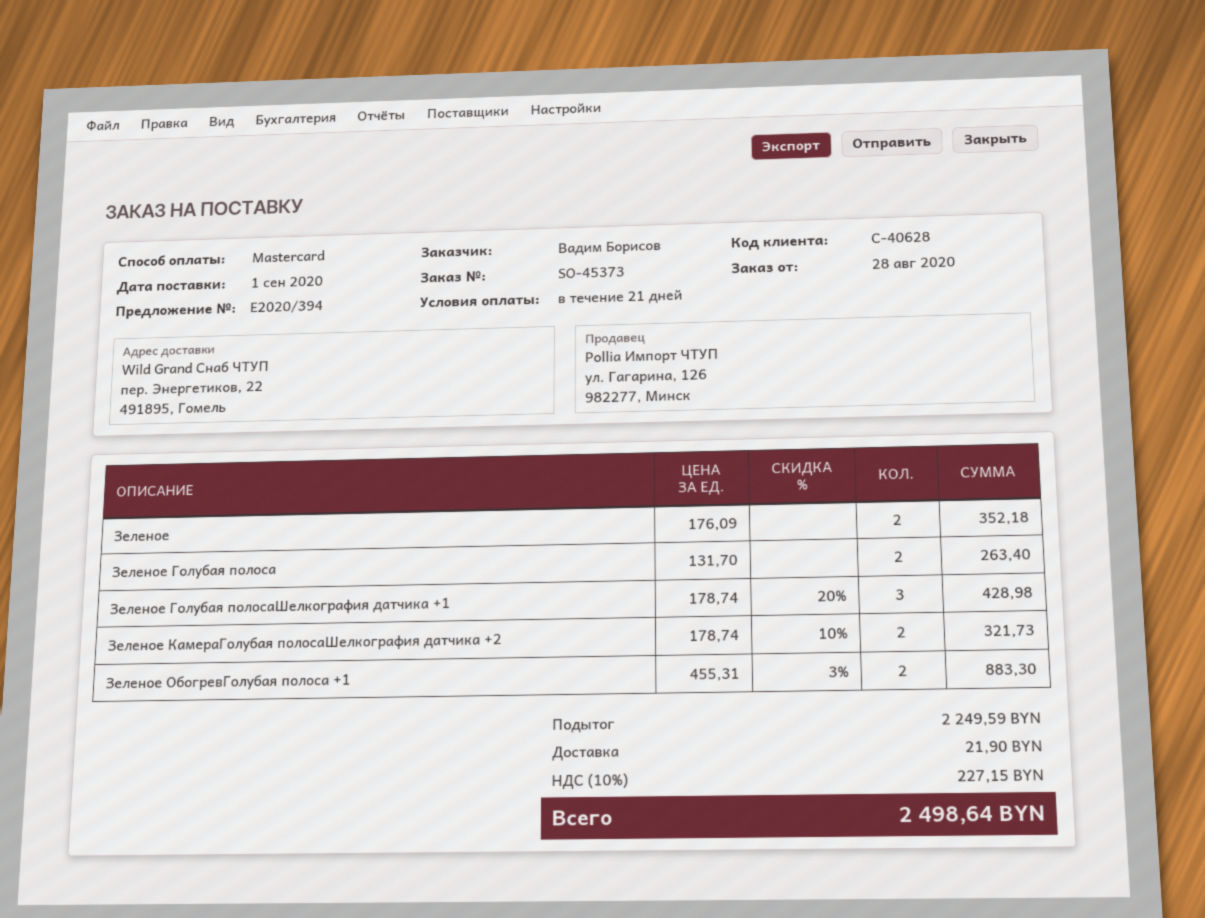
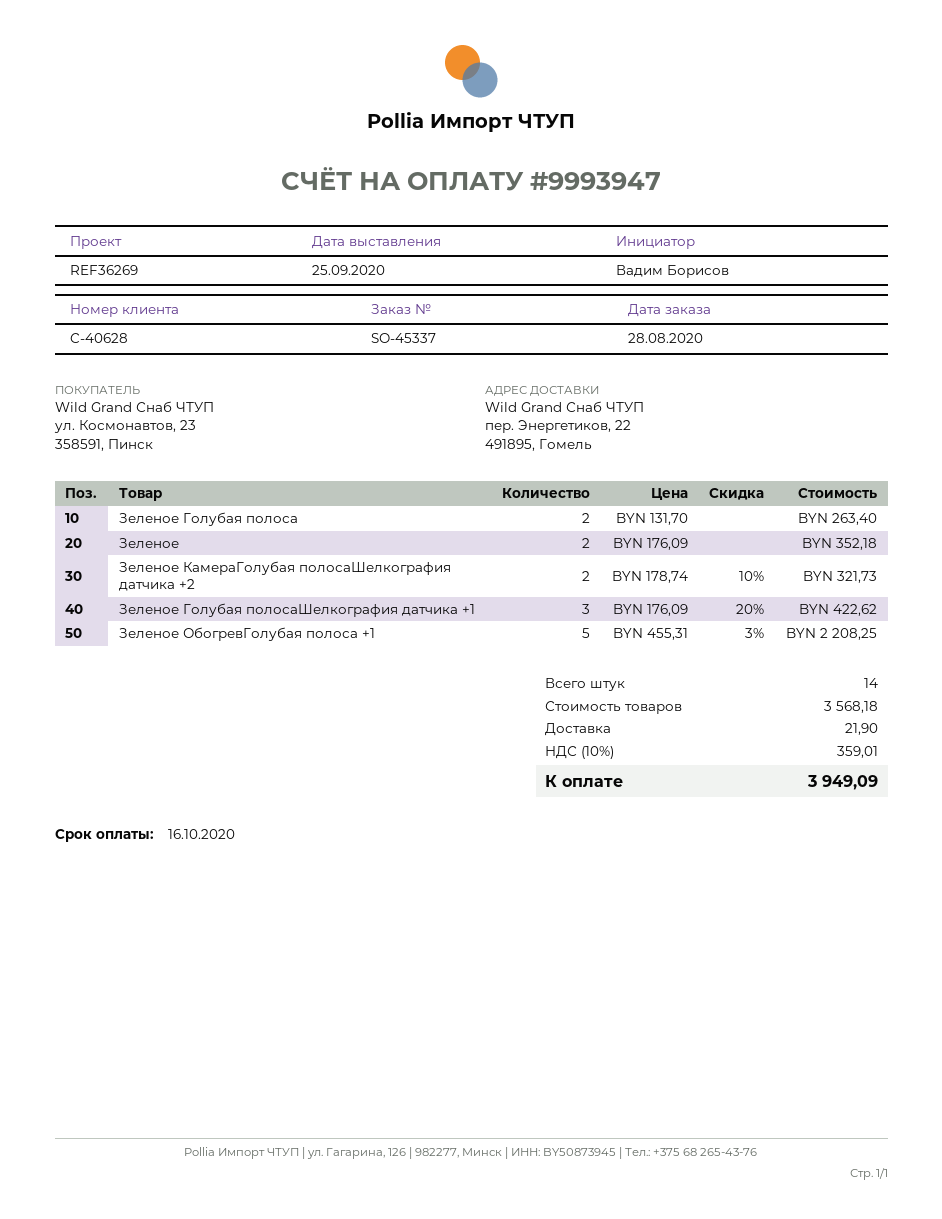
order number: SO-45373 -> SO-45337
Зеленое Голубая полосаШелкография датчика +1: 3 x 178.74 - 20% = 428.98 -> 3 x 176.09 - 20% = 422.62
Зеленое ОбогревГолубая полоса +1: 2 x 455.31 - 3% = 883.30 -> 5 x 455.31 - 3% = 2208.25
subtotal: 2249.59 -> 3568.18
tax: 10% = 227.15 -> 10% = 359.01
total: 2498.64 -> 3949.09

